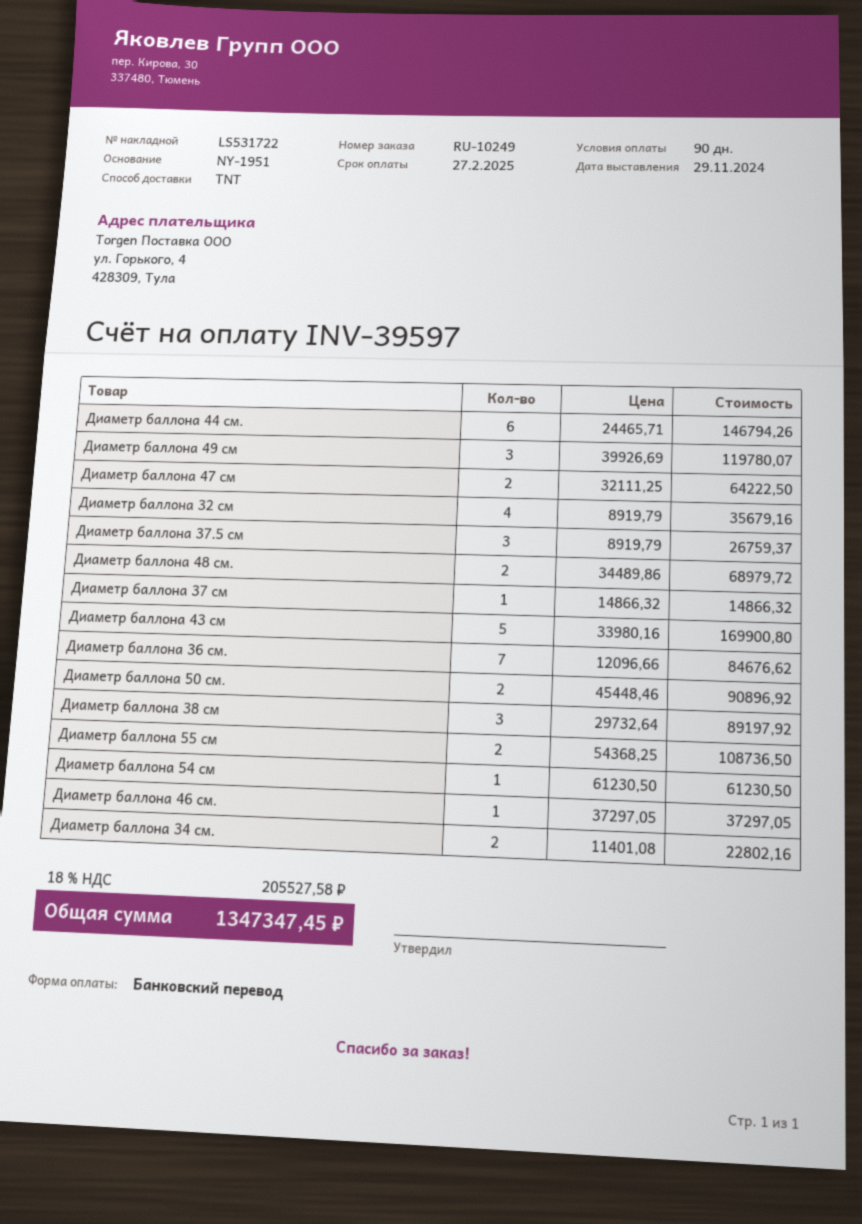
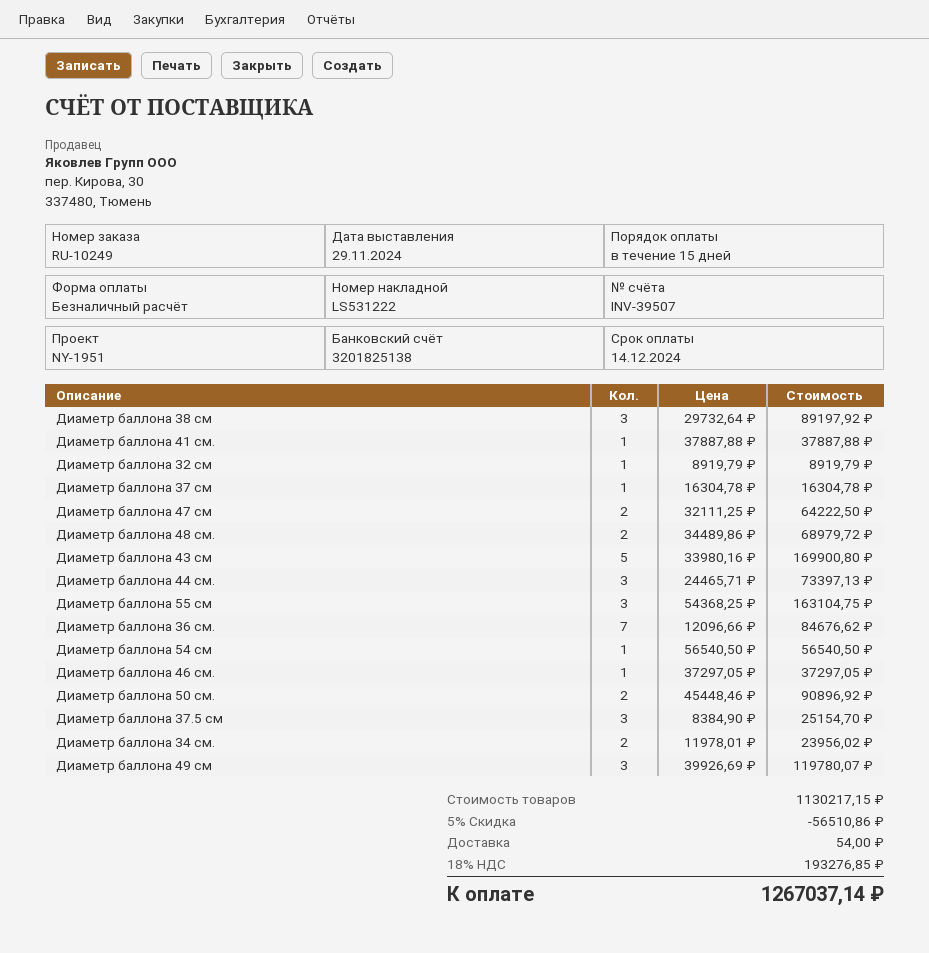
delivery note number: LS531722 -> LS531222
invoice number: INV-39597 -> INV-39507
payment terms: 90 days -> 15 days
due date: 2025-02-27 -> 2024-12-14
Диаметр баллона 44 см.: 6 x 24465.71 = 146794.26 -> 3 x 24465.71 = 73397.13
Диаметр баллона 32 см: 4 x 8919.79 = 35679.16 -> 1 x 8919.79 = 8919.79
Диаметр баллона 37.5 см: 3 x 8919.79 = 26759.37 -> 3 x 8384.90 = 25154.70
Диаметр баллона 37 см: 1 x 14866.32 = 14866.32 -> 1 x 16304.78 = 16304.78
Диаметр баллона 55 см: 2 x 54368.25 = 108736.50 -> 3 x 54368.25 = 163104.75
Диаметр баллона 54 см: 1 x 61230.50 = 61230.50 -> 1 x 56540.50 = 56540.50
Диаметр баллона 34 см.: 2 x 11401.08 = 22802.16 -> 2 x 11978.01 = 23956.02
Диаметр баллона 41 см.: none -> 1 x 37887.88 = 37887.88
discount: none -> 5% = 56510.86
shipping: none -> 54.00
tax: 18% = 205527.58 -> 18% = 193276.85
total: 1347347.45 -> 1267037.14

